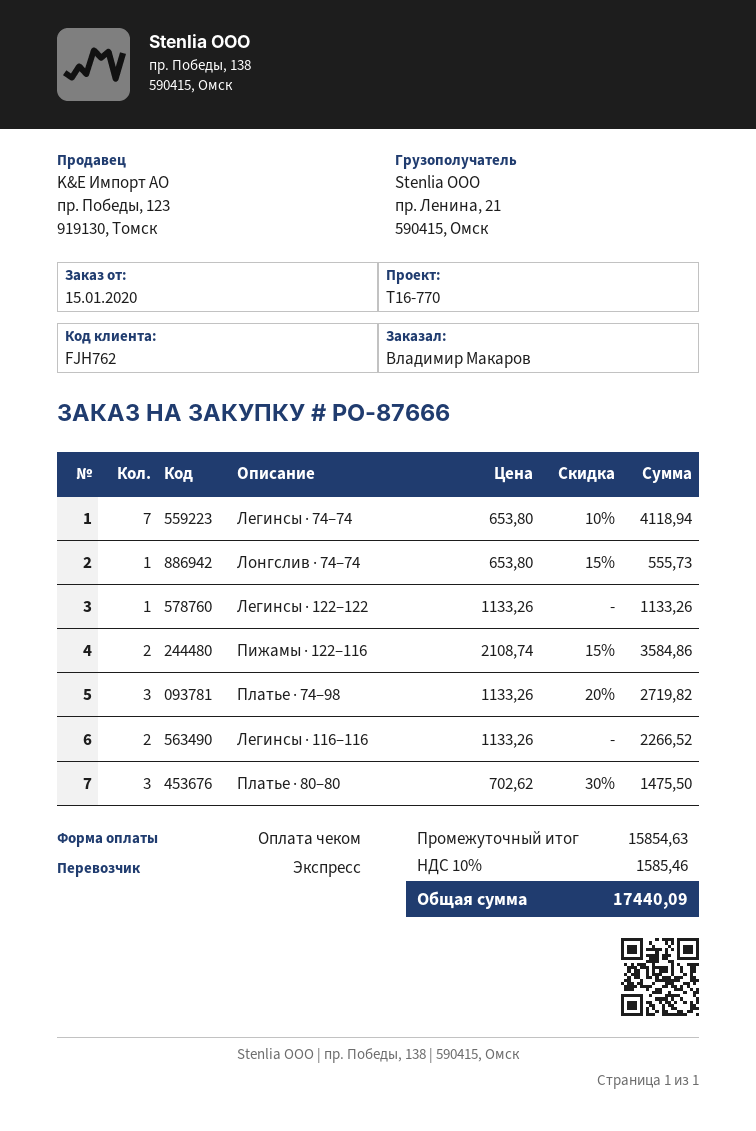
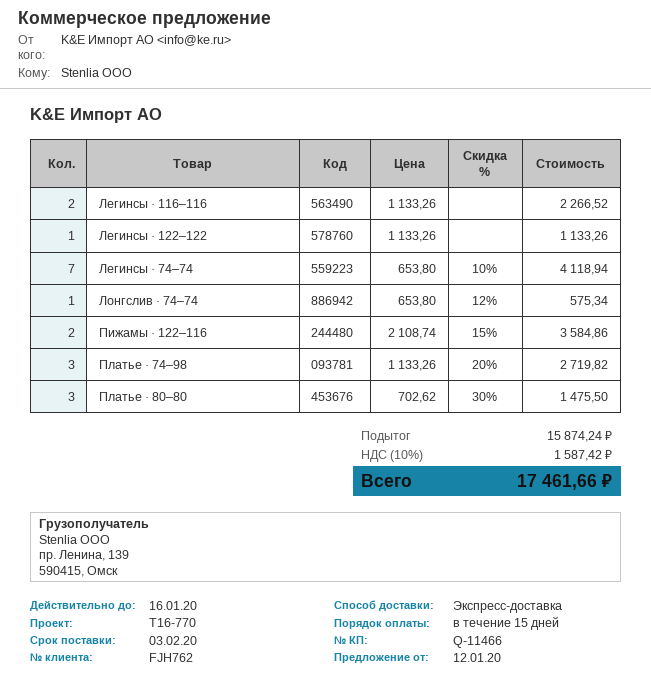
ship to: пр. Ленина, 21, 590415, Омск -> пр. Ленина, 139, 590415, Омск
Лонгслив · 74–74: 1 x 653.80 - 15% = 555.73 -> 1 x 653.80 - 12% = 575.34
subtotal: 15854.63 -> 15874.24
tax: 10% = 1585.46 -> 10% = 1587.42
total: 17440.09 -> 17461.66

